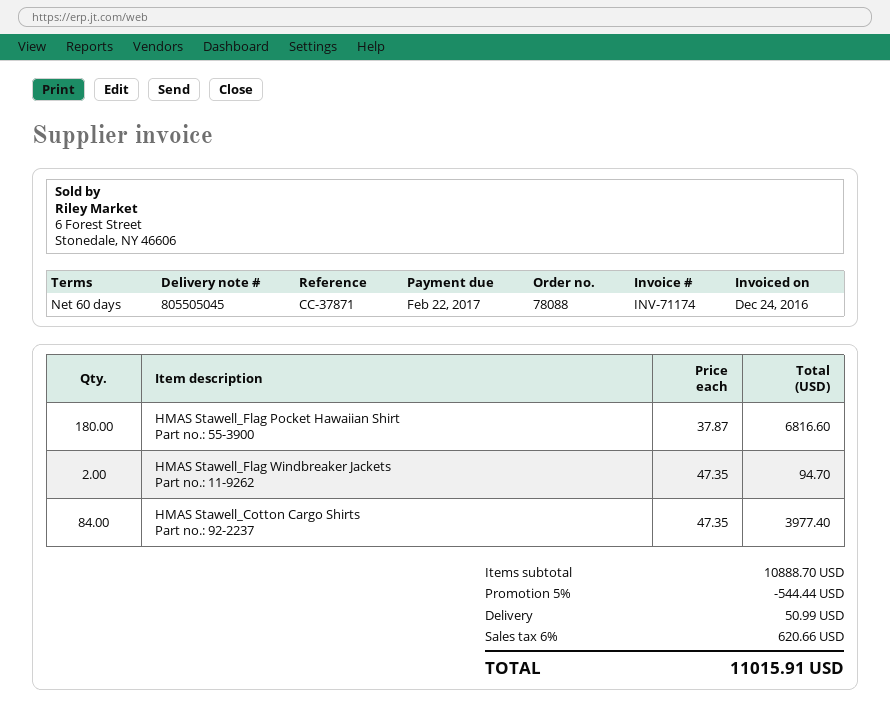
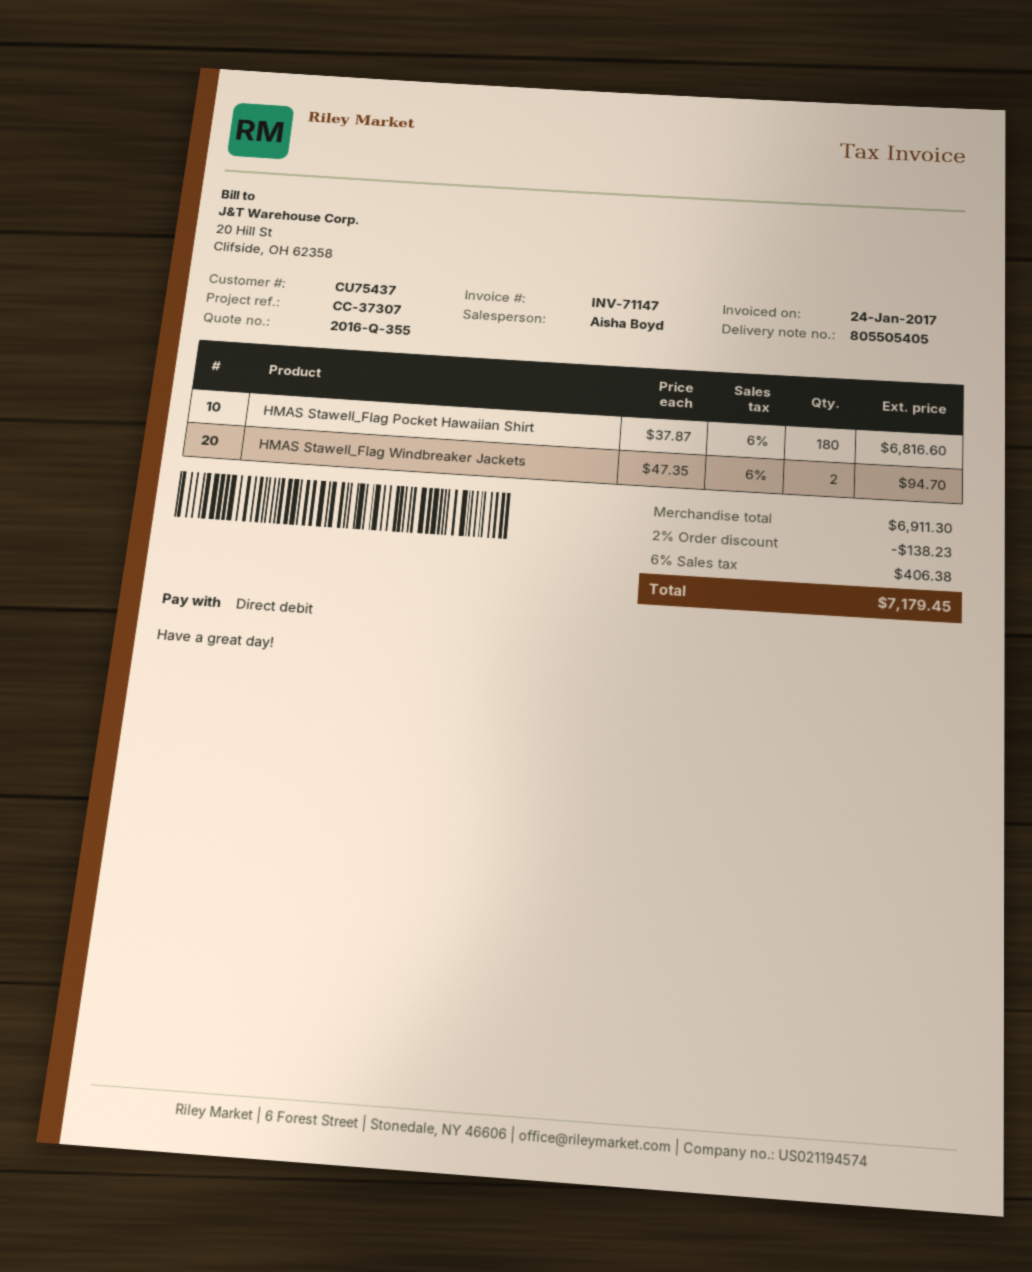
delivery note number: 805505045 -> 805505405
invoice number: INV-71174 -> INV-71147
invoice date: 2016-12-24 -> 2017-01-24
reference: CC-37871 -> CC-37307
HMAS Stawell_Cotton Cargo Shirts: 84 x 47.35 = 3977.40 -> none
subtotal: 10888.70 -> 6911.30
discount: 5% = 544.44 -> 2% = 138.23
shipping: 50.99 -> none
tax: 6% = 620.66 -> 6% = 406.38
total: 11015.91 -> 7179.45

